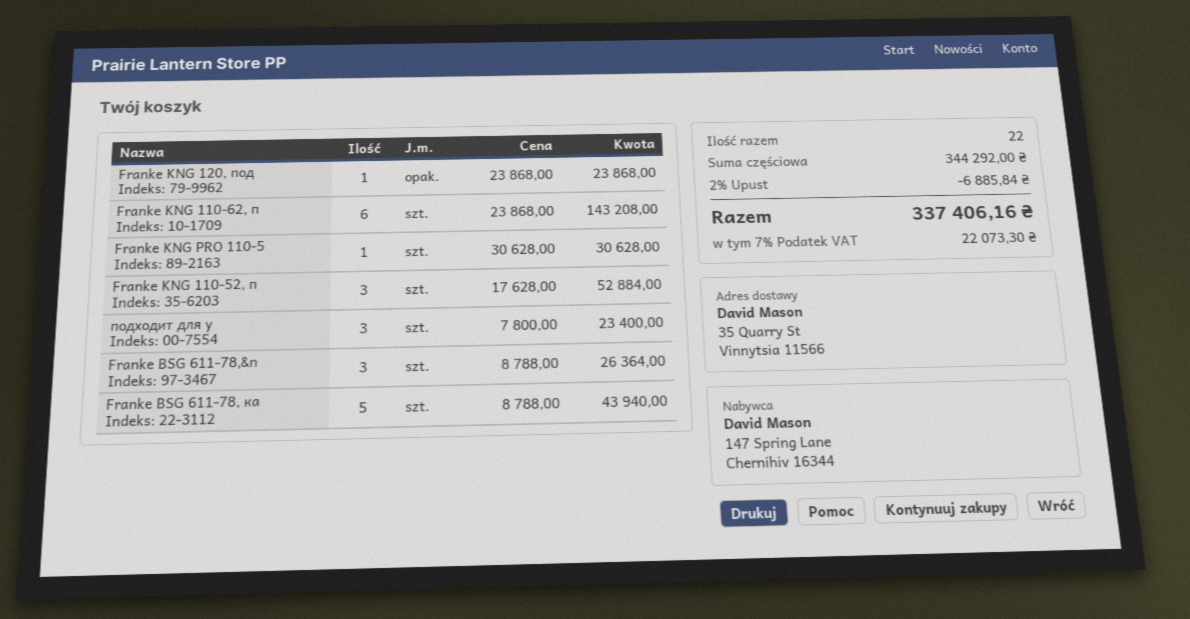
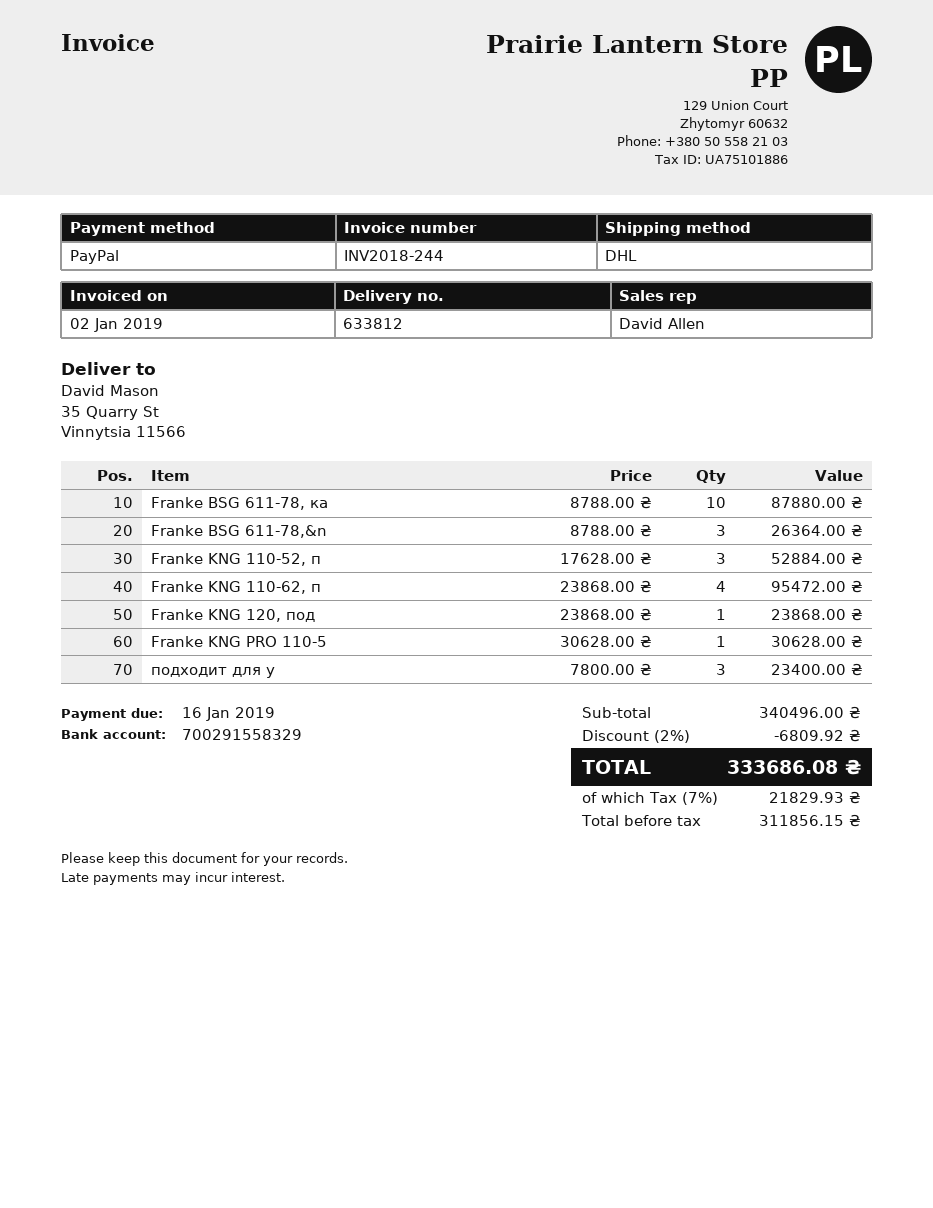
Franke KNG 110-62, п: 6 x 23868.00 = 143208.00 -> 4 x 23868.00 = 95472.00
Franke BSG 611-78, ка: 5 x 8788.00 = 43940.00 -> 10 x 8788.00 = 87880.00
subtotal: 344292.00 -> 340496.00
discount: 2% = 6885.84 -> 2% = 6809.92
tax: 7% = 22073.30 -> 7% = 21829.93
total: 337406.16 -> 333686.08

